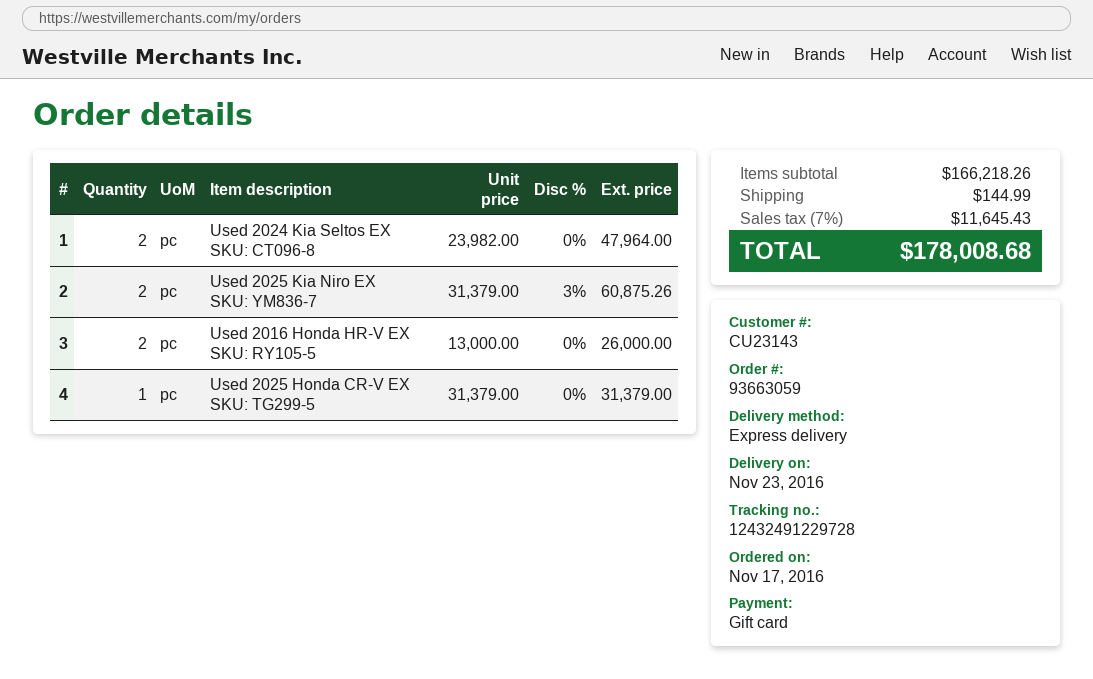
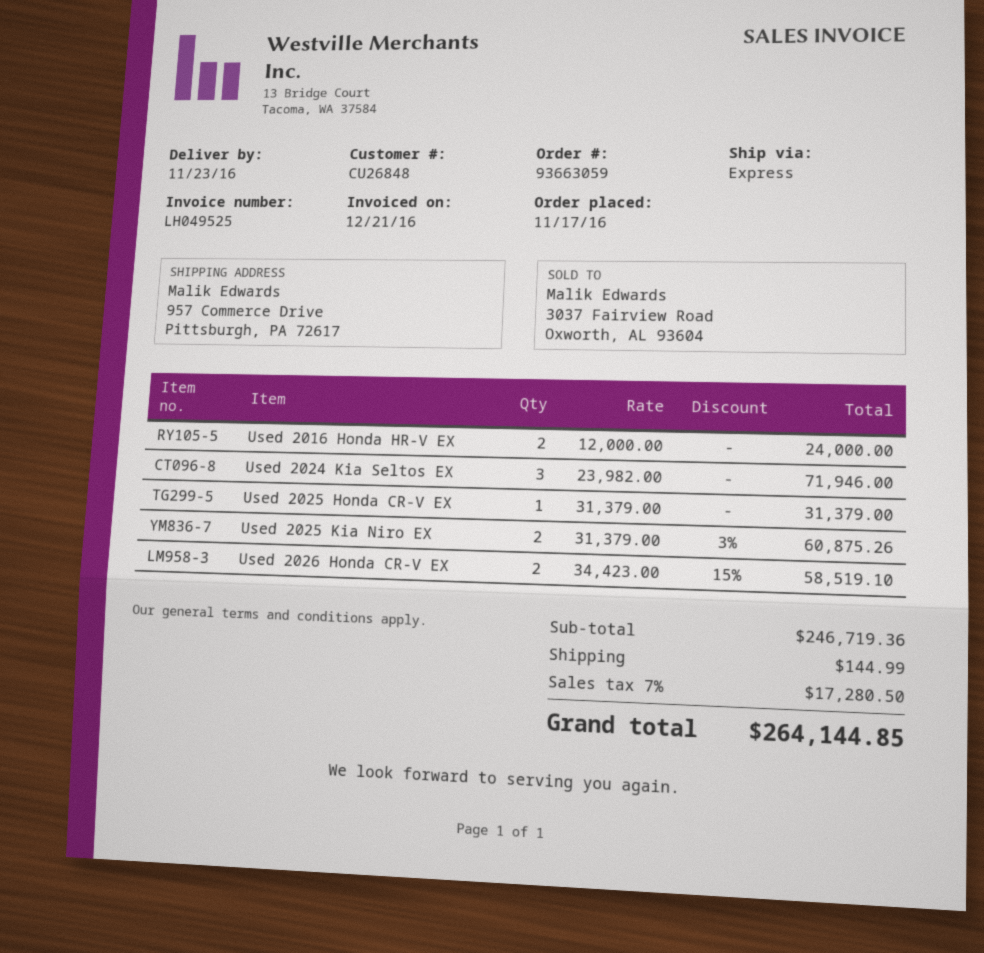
customer number: CU23143 -> CU26848
Used 2024 Kia Seltos EX: 2 x 23982.00 = 47964.00 -> 3 x 23982.00 = 71946.00
Used 2016 Honda HR-V EX: 2 x 13000.00 = 26000.00 -> 2 x 12000.00 = 24000.00
Used 2026 Honda CR-V EX: none -> 2 x 34423.00 - 15% = 58519.10
subtotal: 166218.26 -> 246719.36
tax: 7% = 11645.43 -> 7% = 17280.50
total: 178008.68 -> 264144.85

